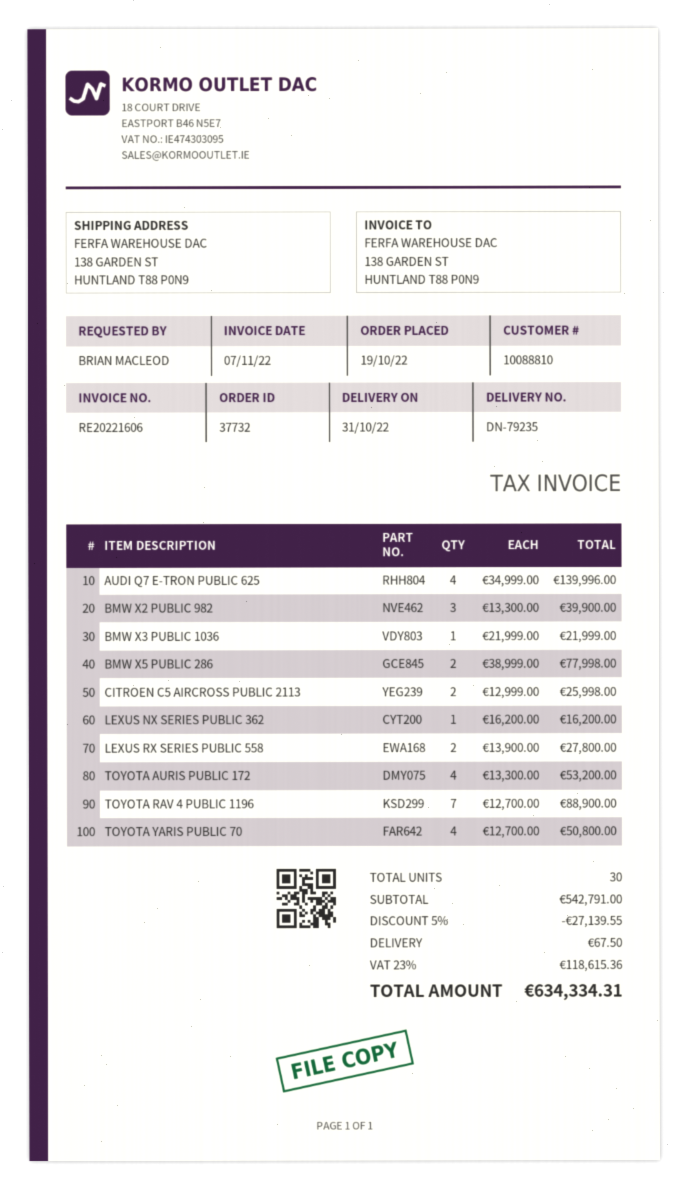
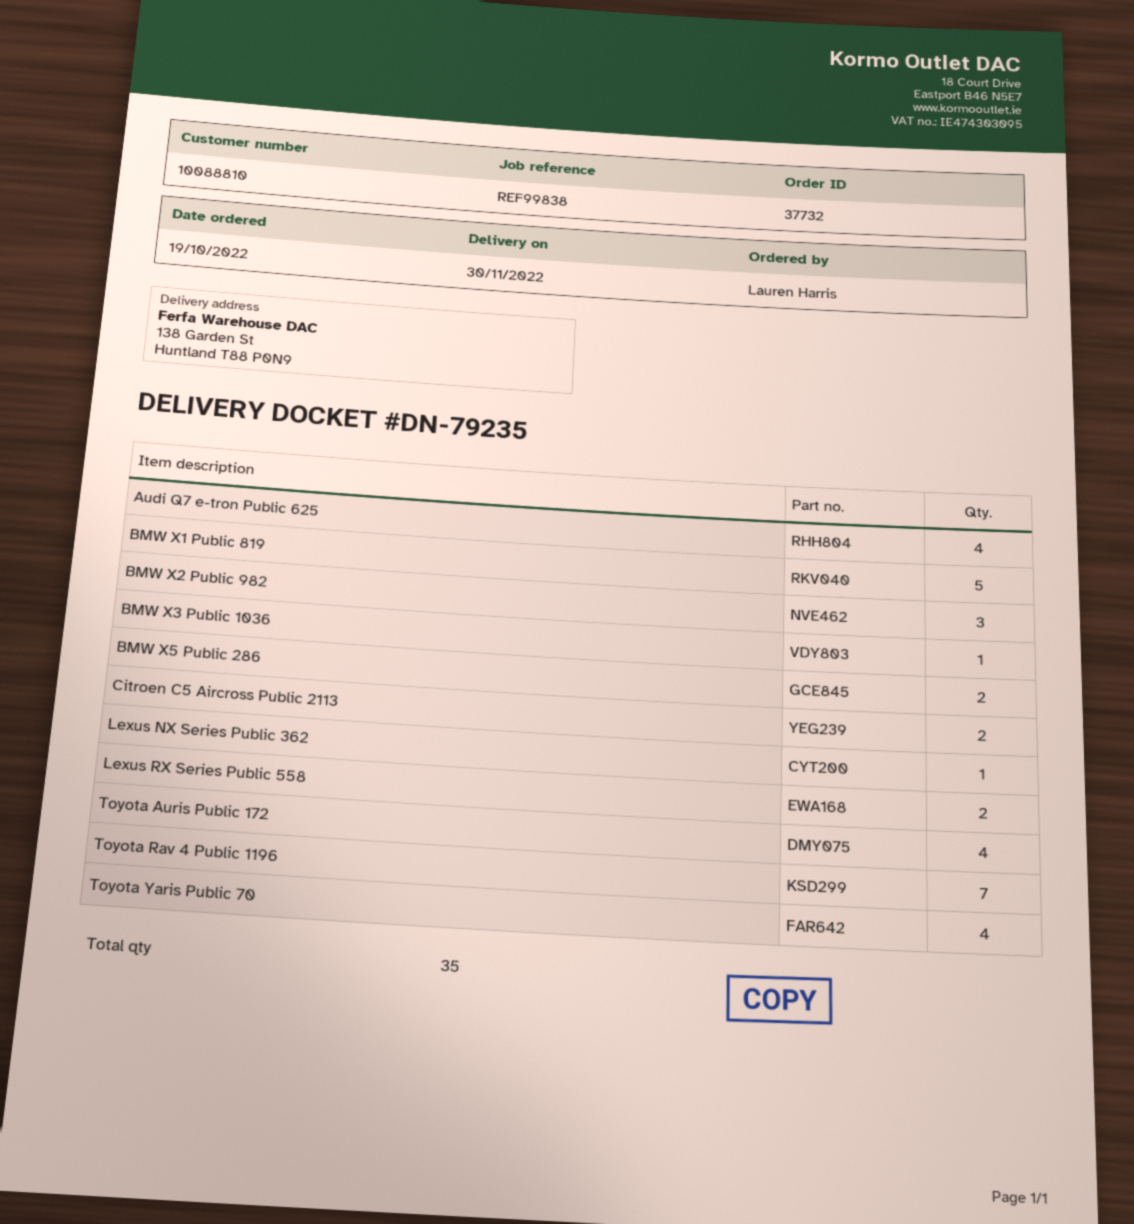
delivery date: 2022-10-31 -> 2022-11-30
ordered by: BRIAN MACLEOD -> Lauren Harris
BMW X1 Public 819: none -> 5
total quantity: 30 -> 35

